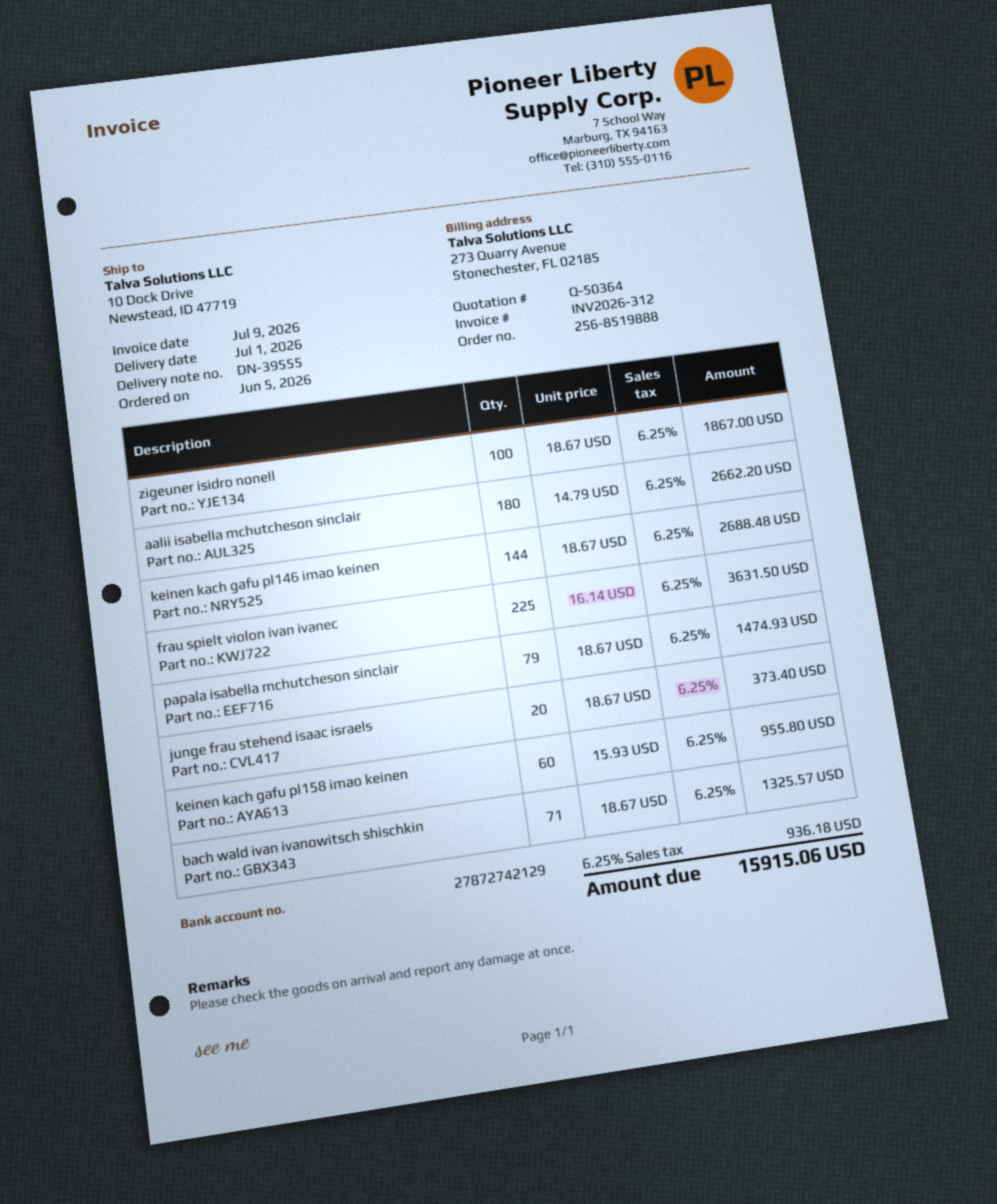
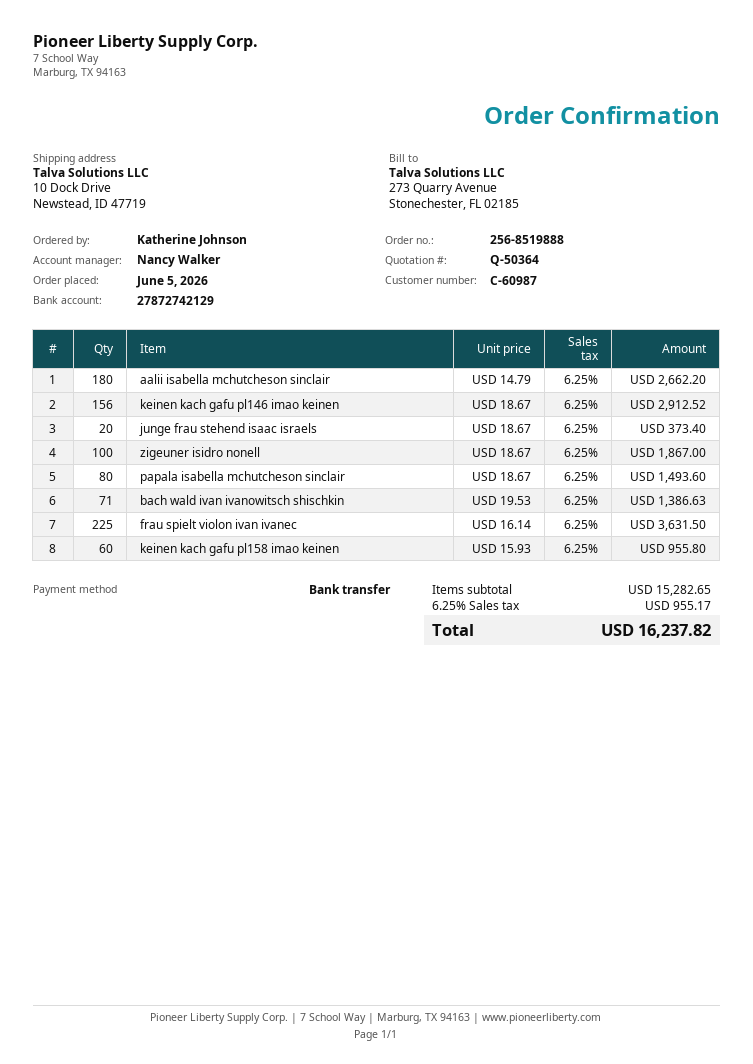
keinen kach gafu pl146 imao keinen: 144 x 18.67 = 2688.48 -> 156 x 18.67 = 2912.52
papala isabella mchutcheson sinclair: 79 x 18.67 = 1474.93 -> 80 x 18.67 = 1493.60
bach wald ivan ivanowitsch shischkin: 71 x 18.67 = 1325.57 -> 71 x 19.53 = 1386.63
tax: 6.25% = 936.18 -> 6.25% = 955.17
total: 15915.06 -> 16237.82

